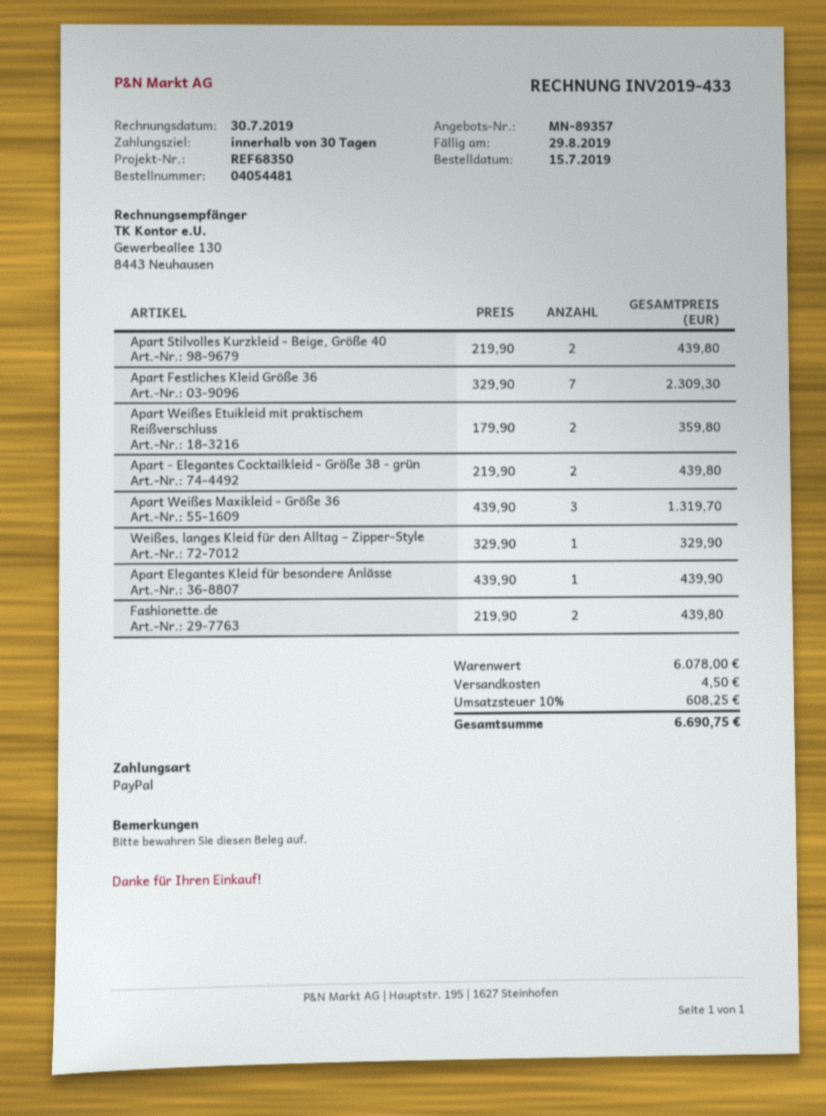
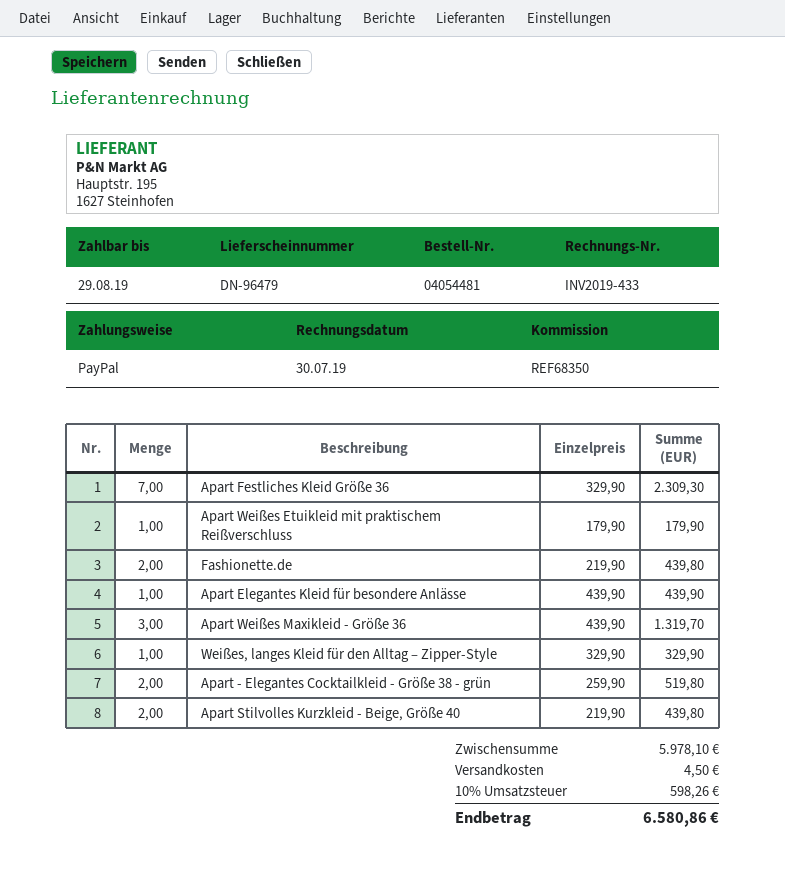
Apart Weißes Etuikleid mit praktischem Reißverschluss: 2 x 179.90 = 359.80 -> 1 x 179.90 = 179.90
Apart - Elegantes Cocktailkleid - Größe 38 - grün: 2 x 219.90 = 439.80 -> 2 x 259.90 = 519.80
subtotal: 6078.00 -> 5978.10
tax: 10% = 608.25 -> 10% = 598.26
total: 6690.75 -> 6580.86

